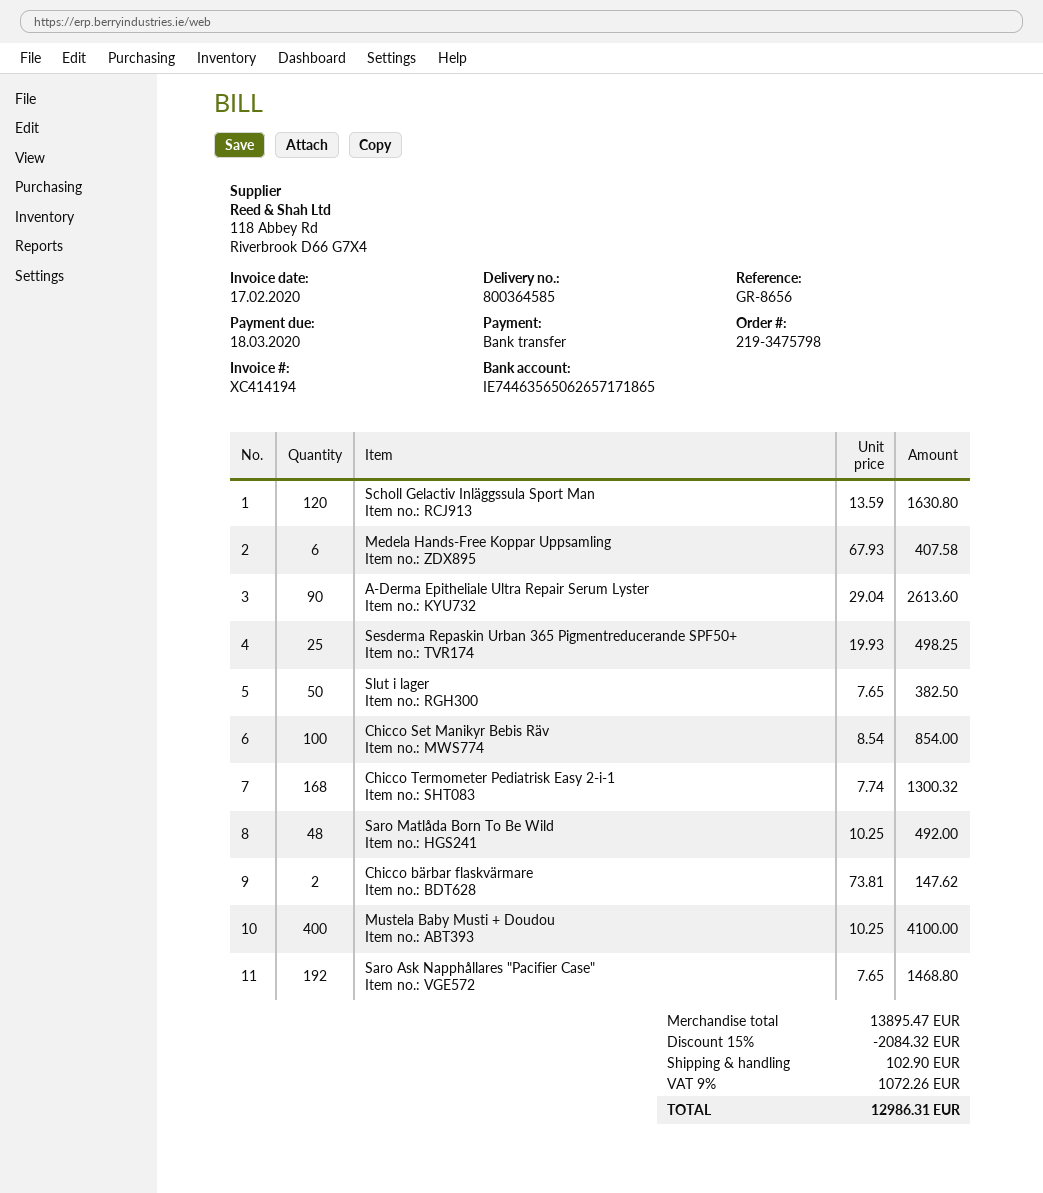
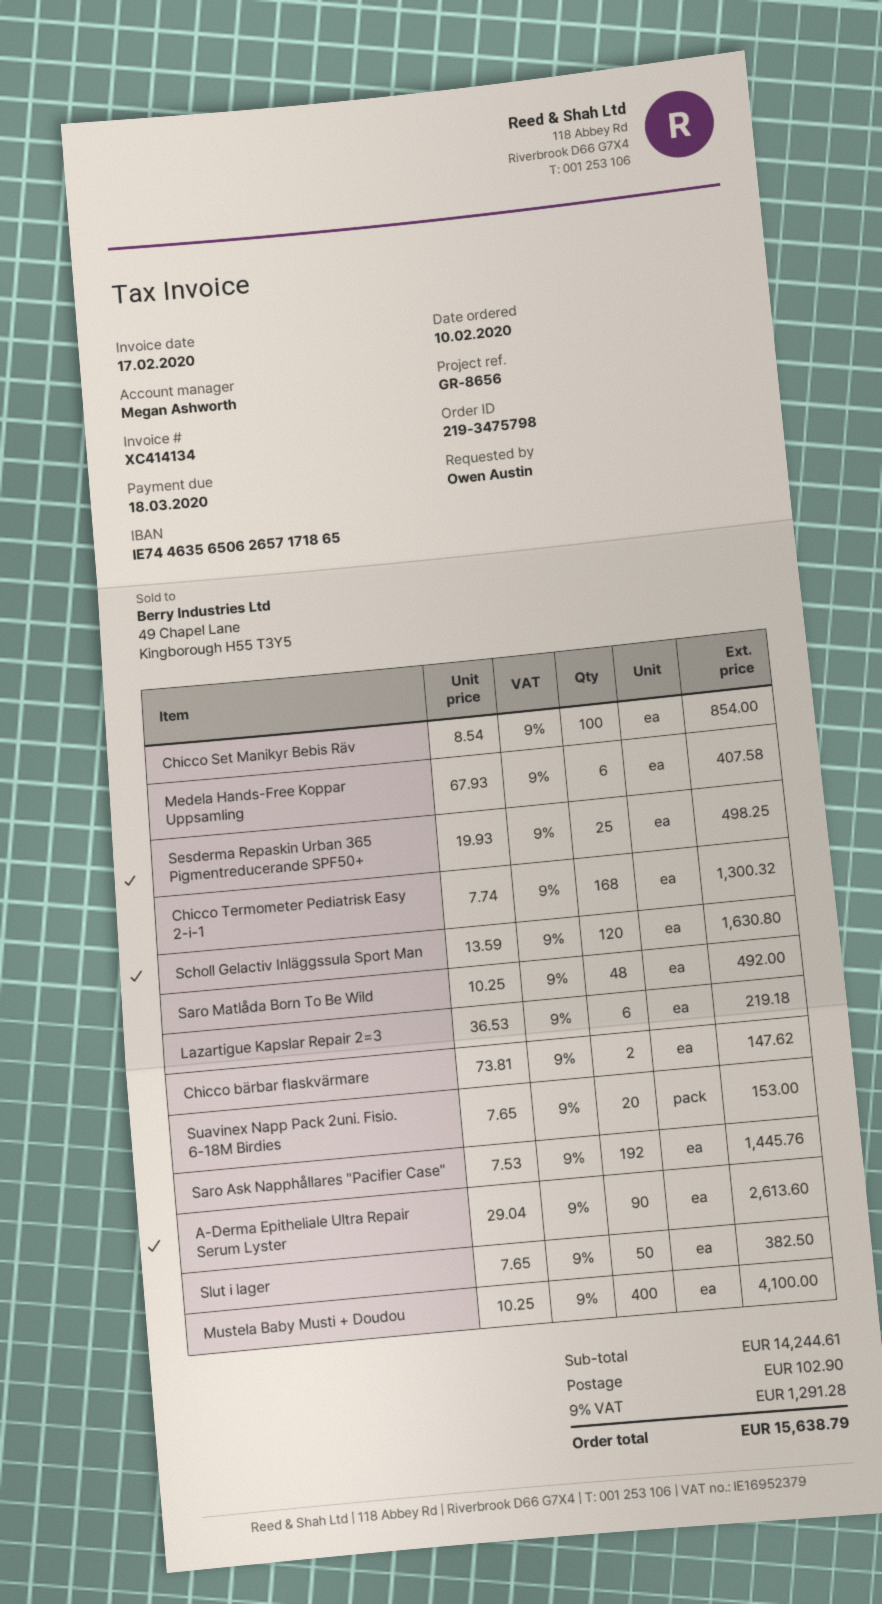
invoice number: XC414194 -> XC414134
Saro Ask Napphållares "Pacifier Case": 192 x 7.65 = 1468.80 -> 192 x 7.53 = 1445.76
Lazartigue Kapslar Repair 2=3: none -> 6 x 36.53 = 219.18
Suavinex Napp Pack 2uni. Fisio. 6-18M Birdies: none -> 20 x 7.65 = 153.00
subtotal: 13895.47 -> 14244.61
discount: 15% = 2084.32 -> none
tax: 9% = 1072.26 -> 9% = 1291.28
total: 12986.31 -> 15638.79

